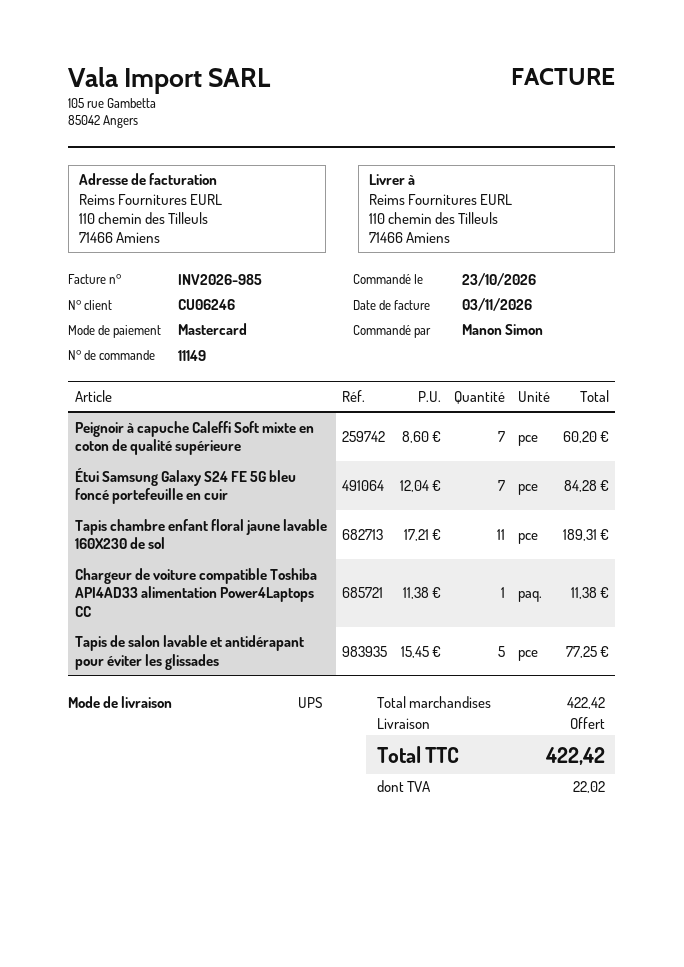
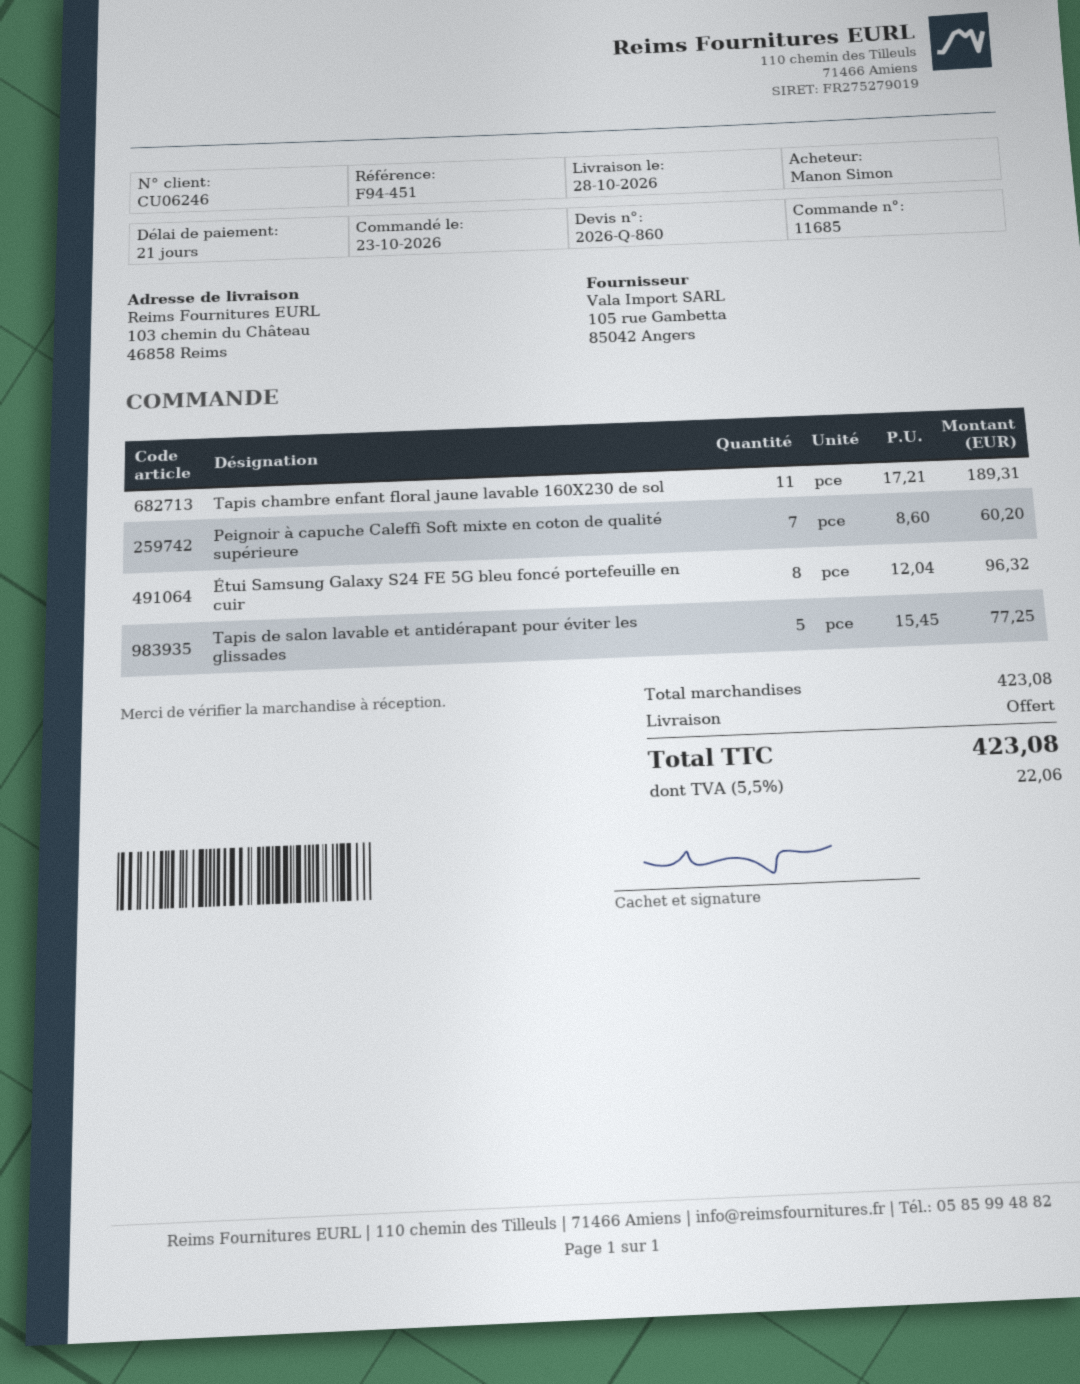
order number: 11149 -> 11685
ship to: 110 chemin des Tilleuls, 71466 Amiens -> 103 chemin du Château, 46858 Reims
Étui Samsung Galaxy S24 FE 5G bleu foncé portefeuille en cuir: 7 x 12.04 = 84.28 -> 8 x 12.04 = 96.32
Chargeur de voiture compatible Toshiba API4AD33 alimentation Power4Laptops CC: 1 x 11.38 = 11.38 -> none
subtotal: 422.42 -> 423.08
tax: 22.02 -> 22.06
total: 422.42 -> 423.08

